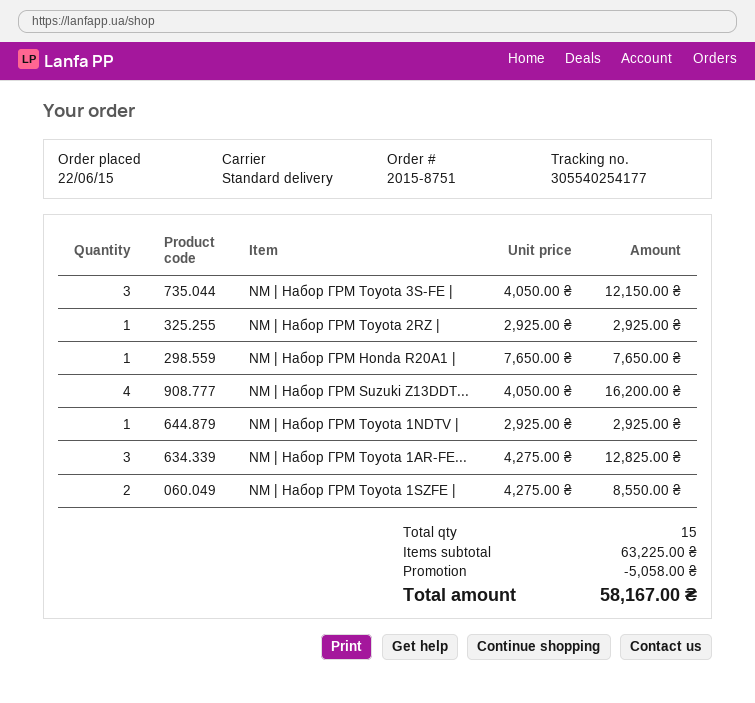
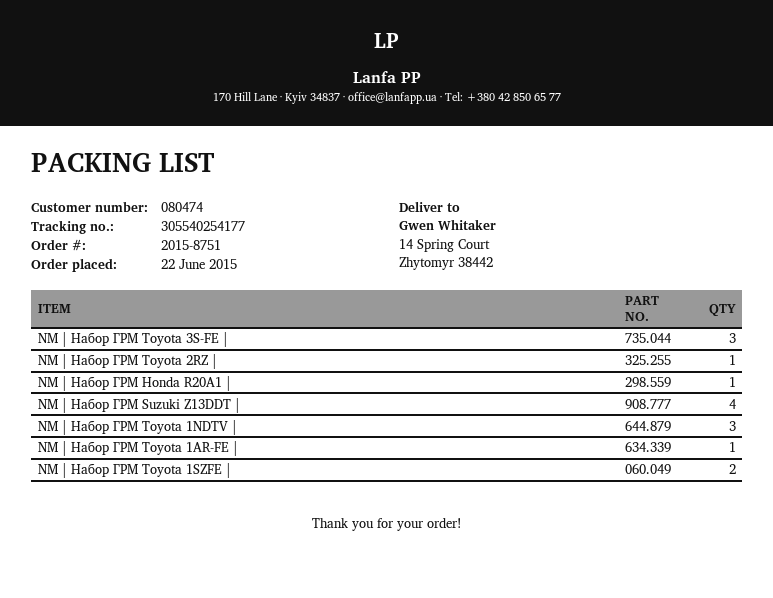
NM | Набор ГРМ Toyota 1NDTV |: 1 -> 3
NM | Набор ГРМ Toyota 1AR-FE...: 3 -> 1

